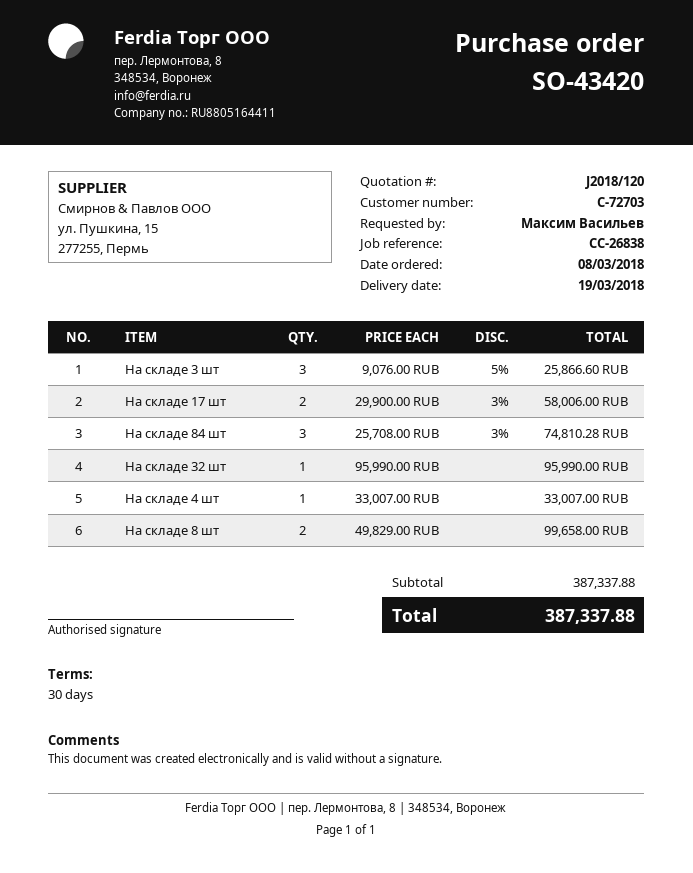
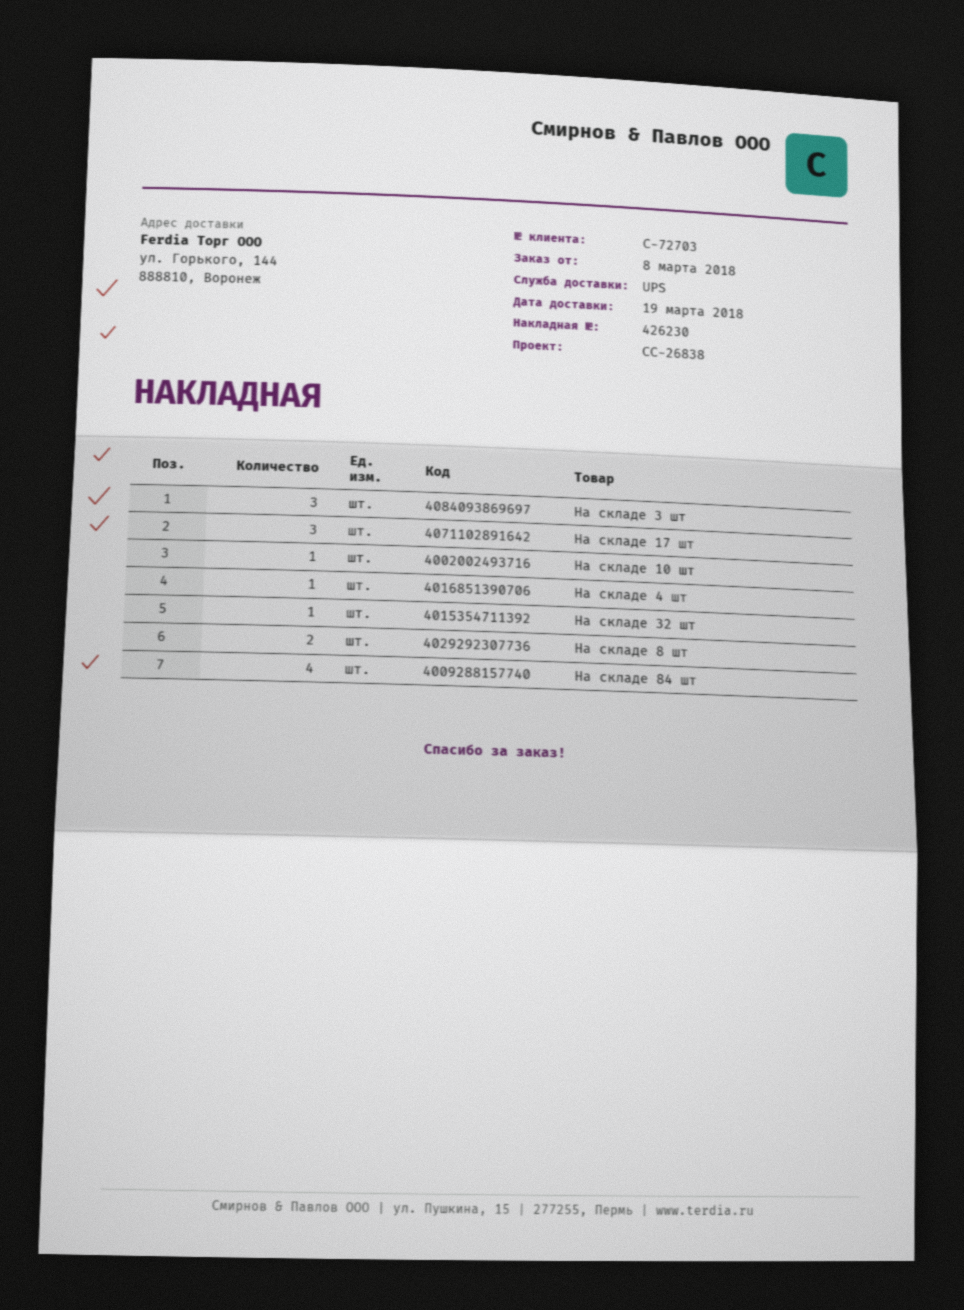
На складе 17 шт: 2 -> 3
На складе 84 шт: 3 -> 4
На складе 10 шт: none -> 1

